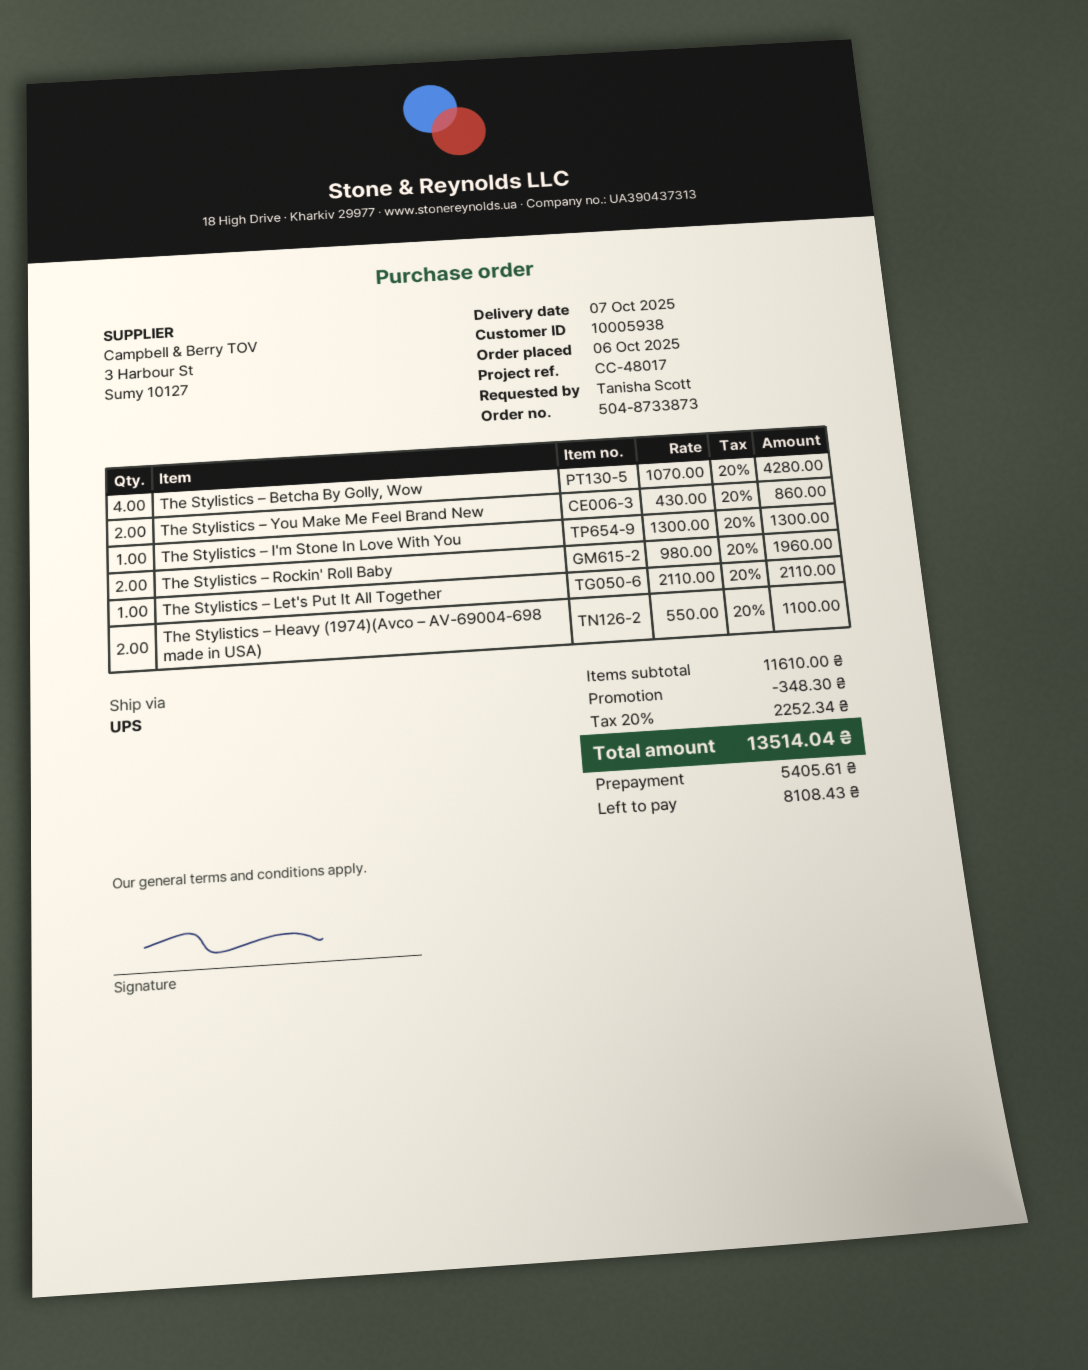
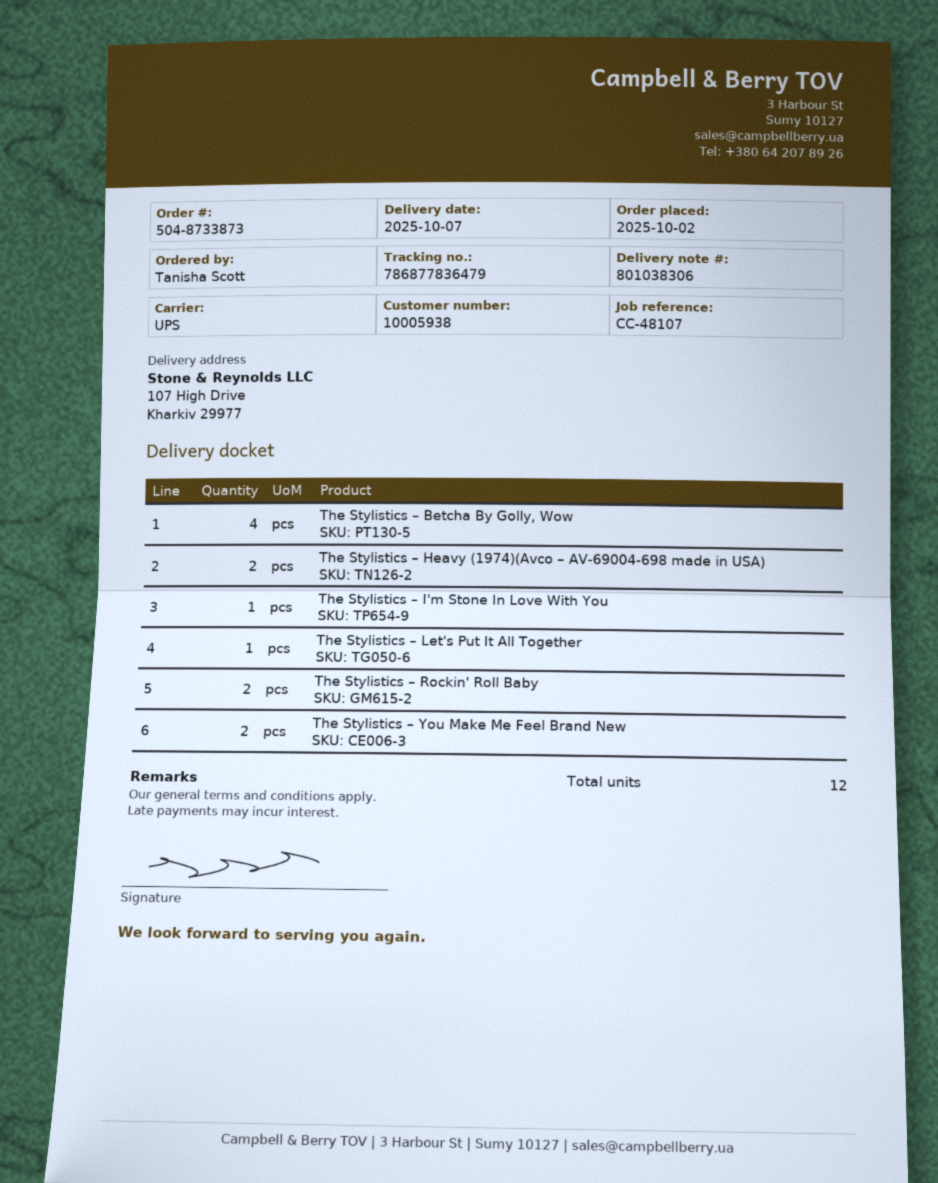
order date: 2025-10-06 -> 2025-10-02
reference: CC-48017 -> CC-48107

